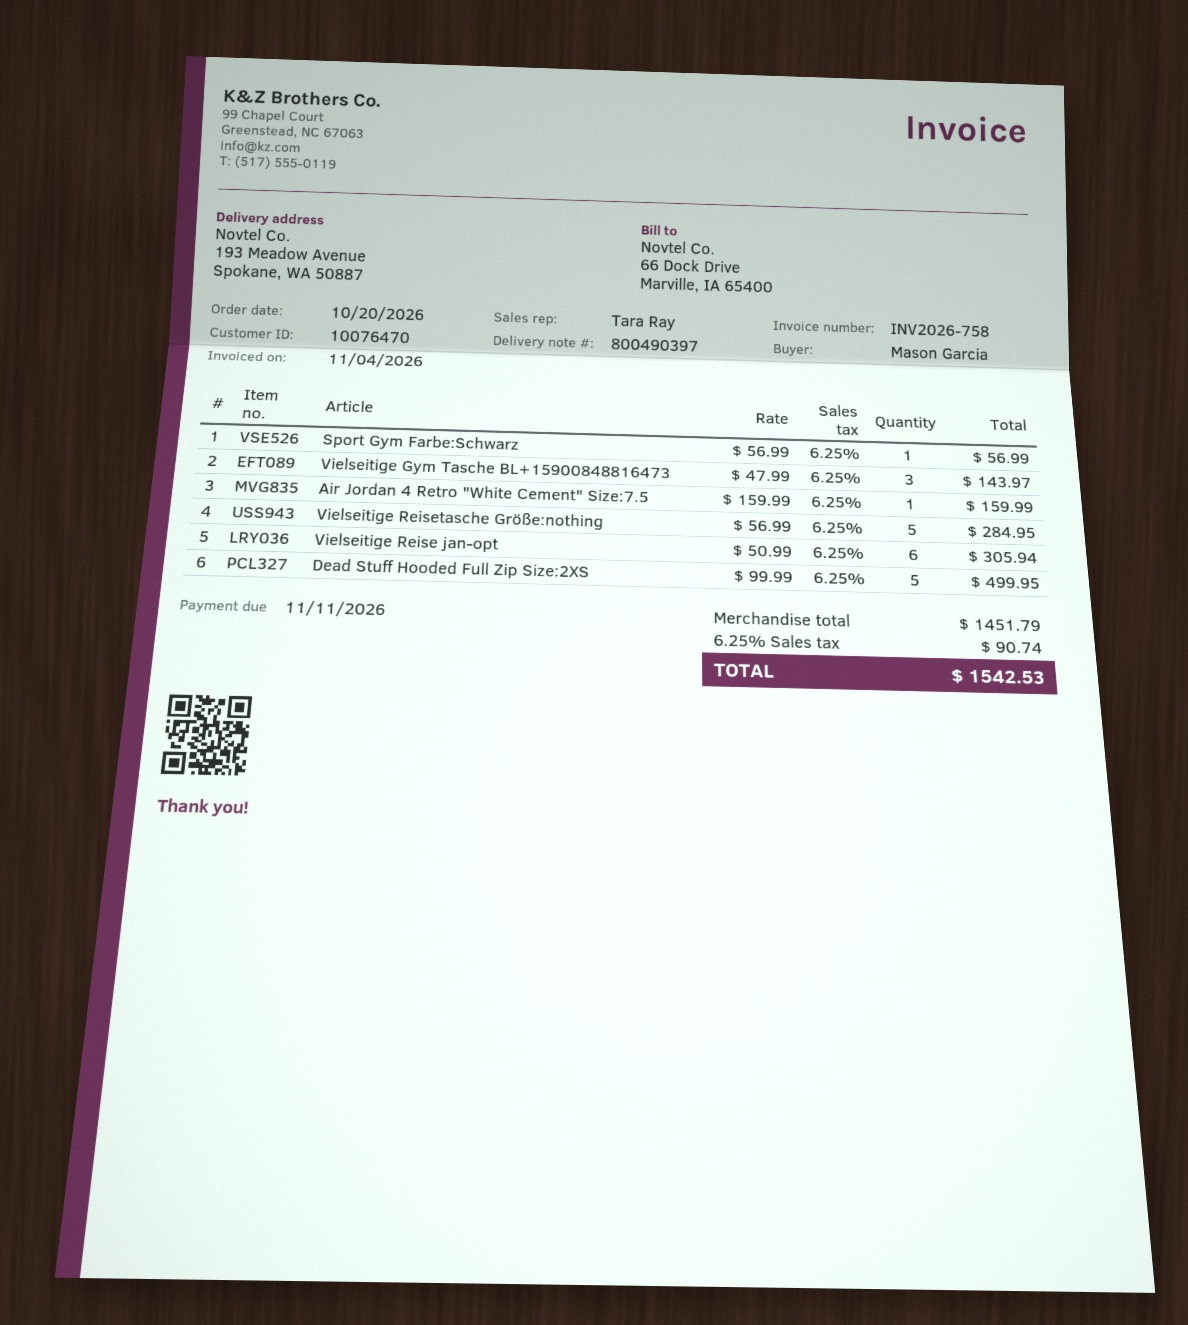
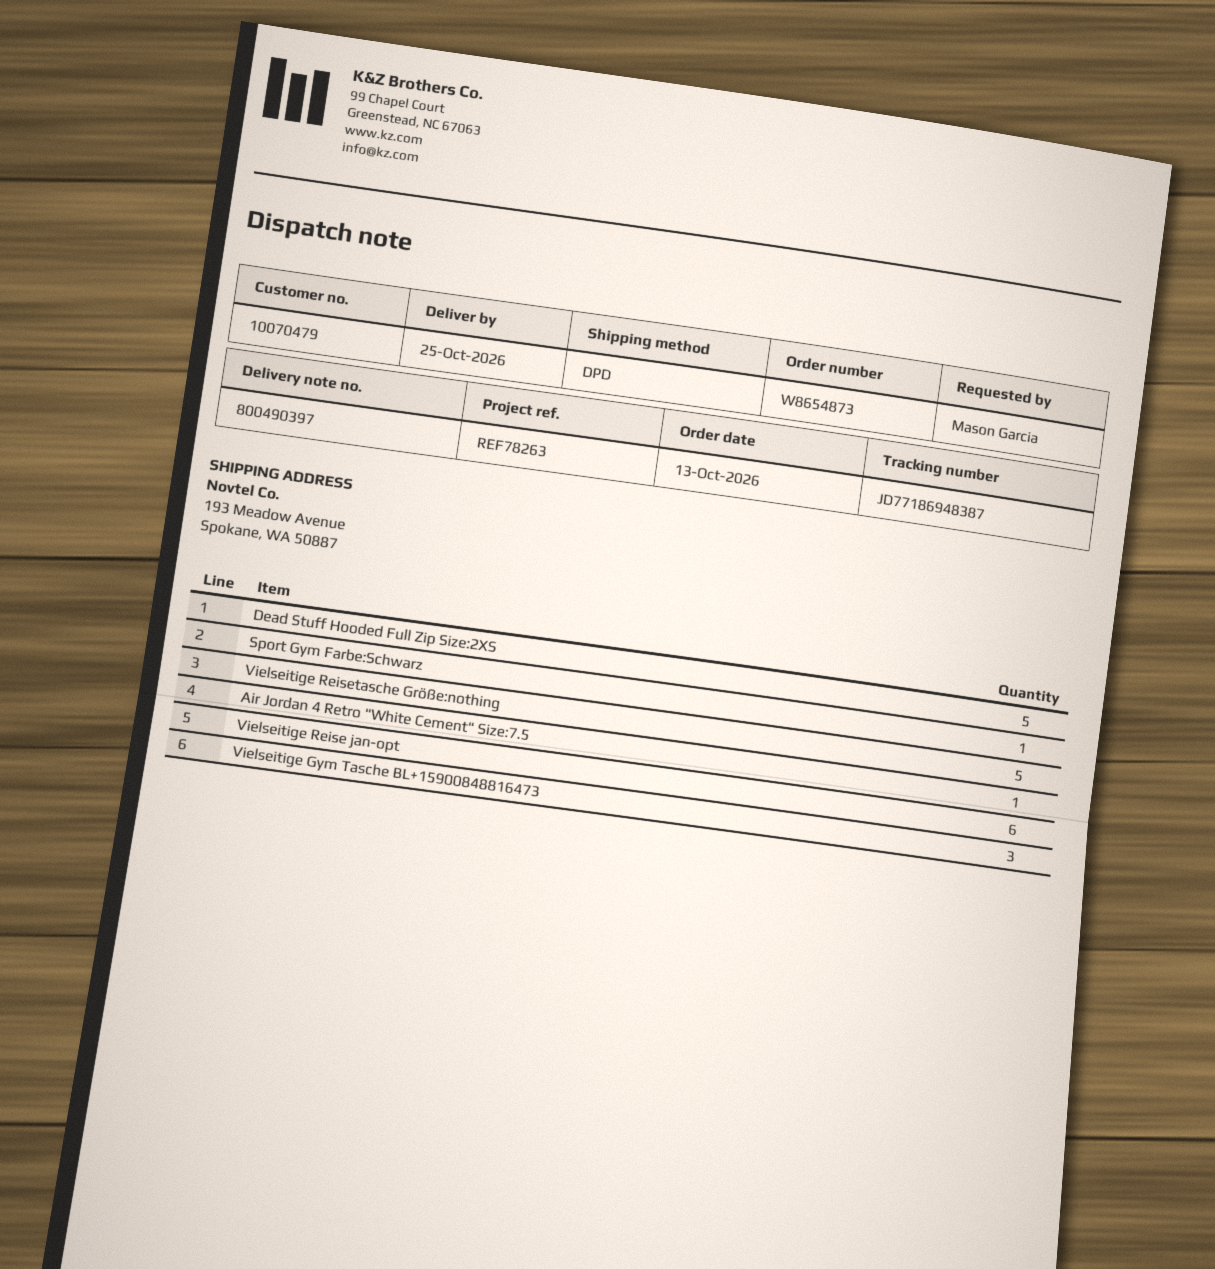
order date: 2026-10-20 -> 2026-10-13
customer number: 10076470 -> 10070479

